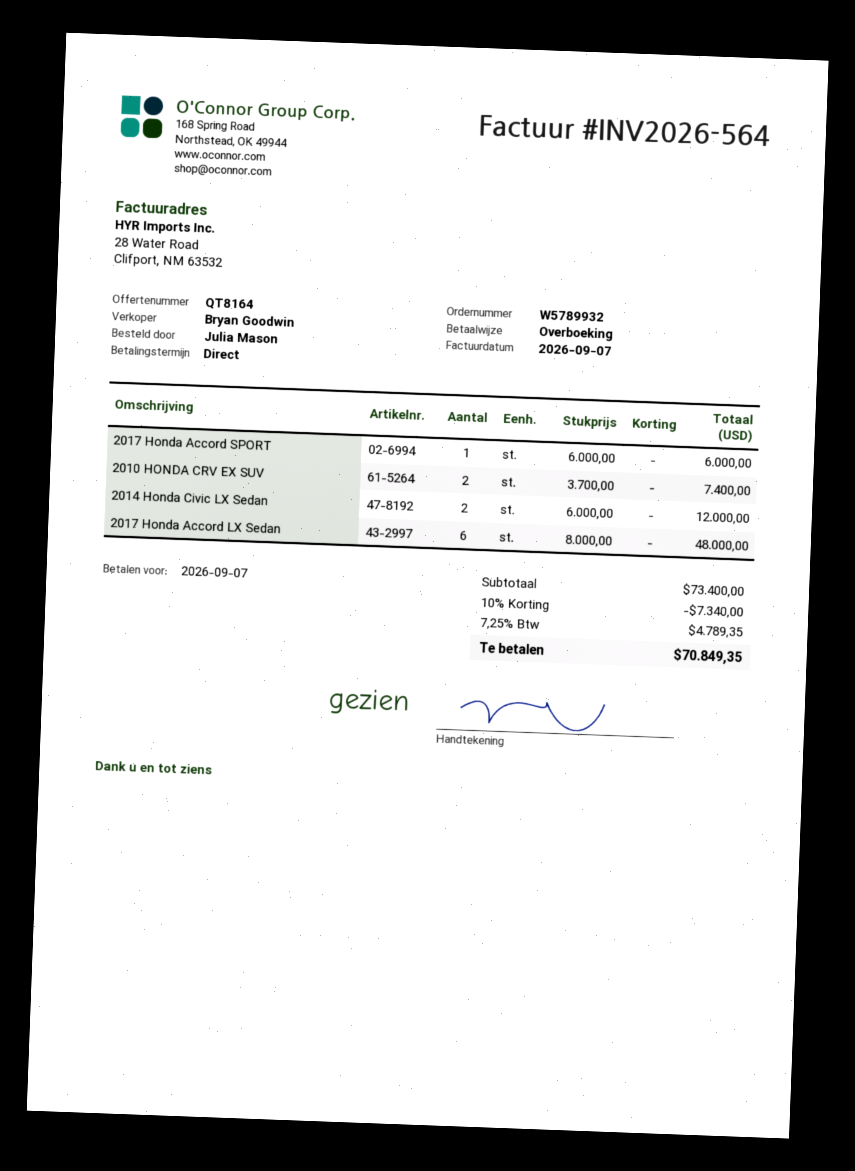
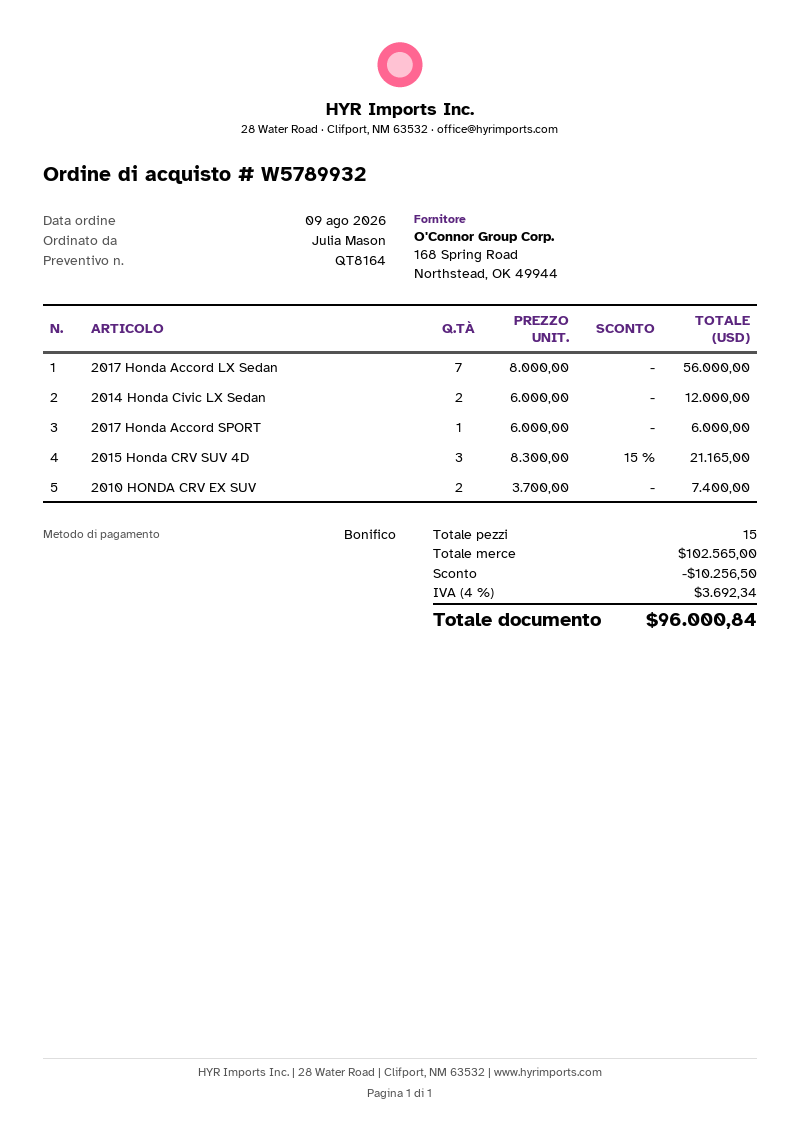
2017 Honda Accord LX Sedan: 6 x 8000.00 = 48000.00 -> 7 x 8000.00 = 56000.00
2015 Honda CRV SUV 4D: none -> 3 x 8300.00 - 15% = 21165.00
subtotal: 73400.00 -> 102565.00
discount: 7340.00 -> 10256.50
tax: 7.25% = 4789.35 -> 4% = 3692.34
total: 70849.35 -> 96000.84

